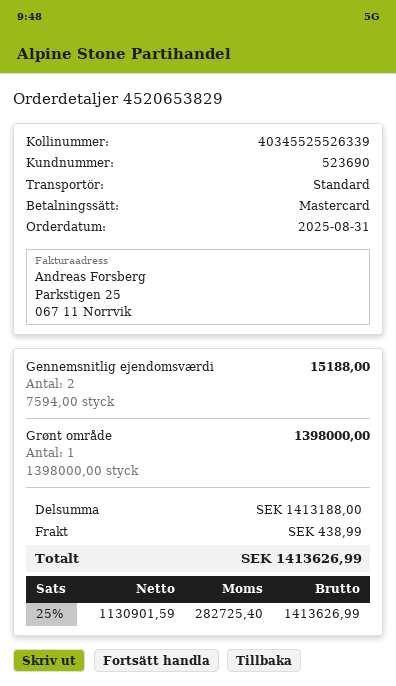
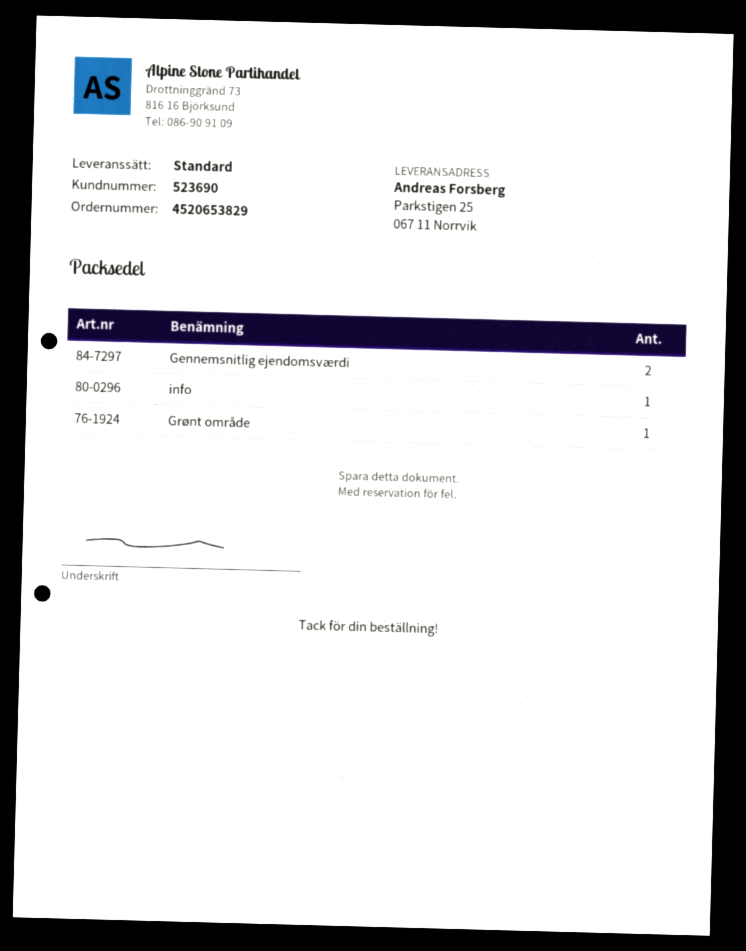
info: none -> 1

